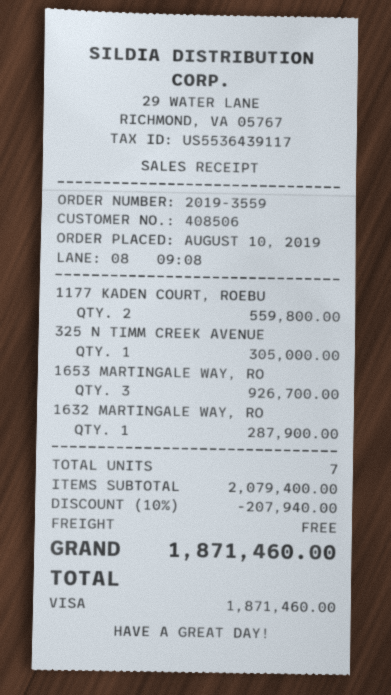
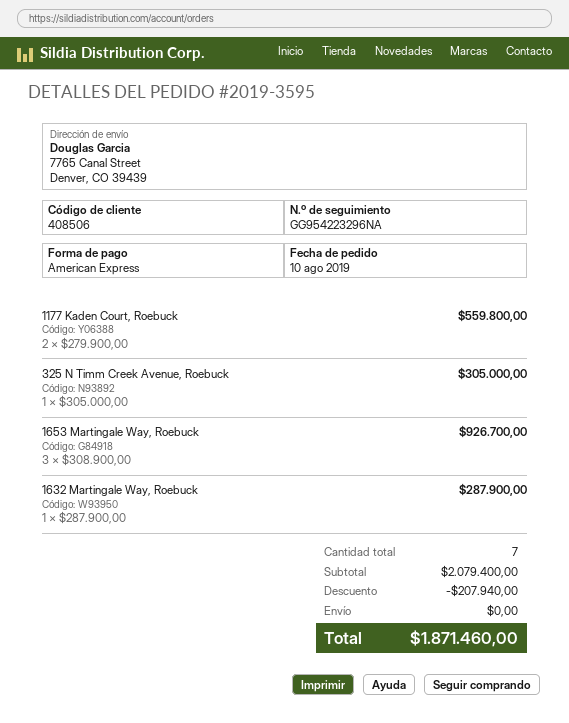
order number: 2019-3559 -> 2019-3595
payment method: Visa -> American Express

